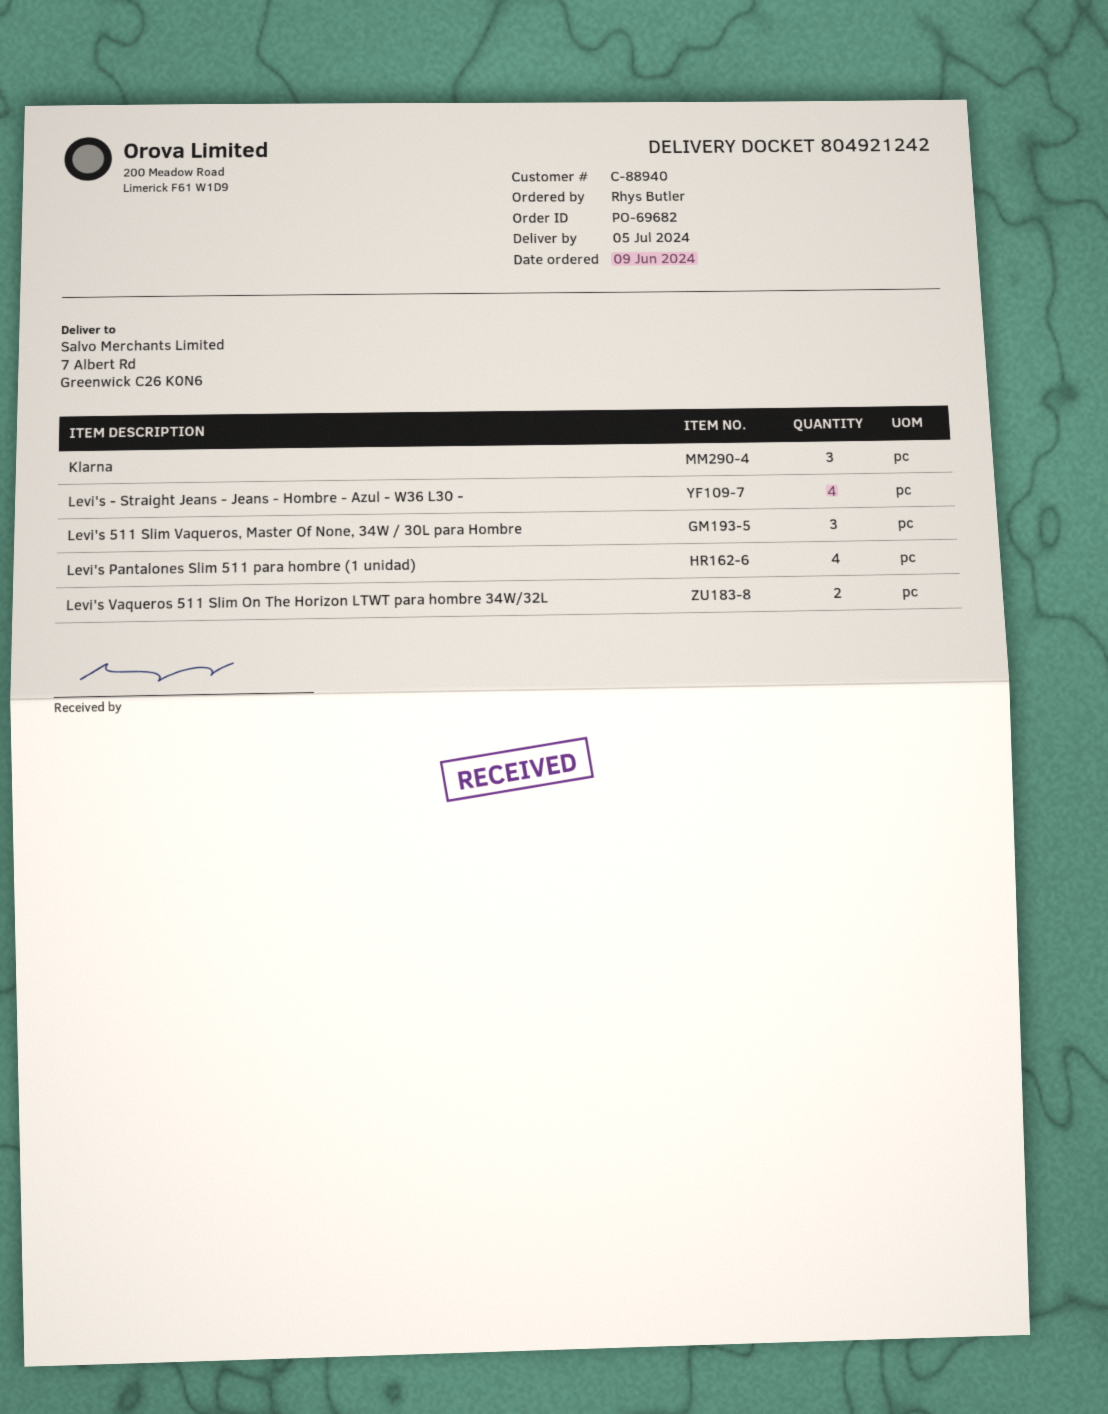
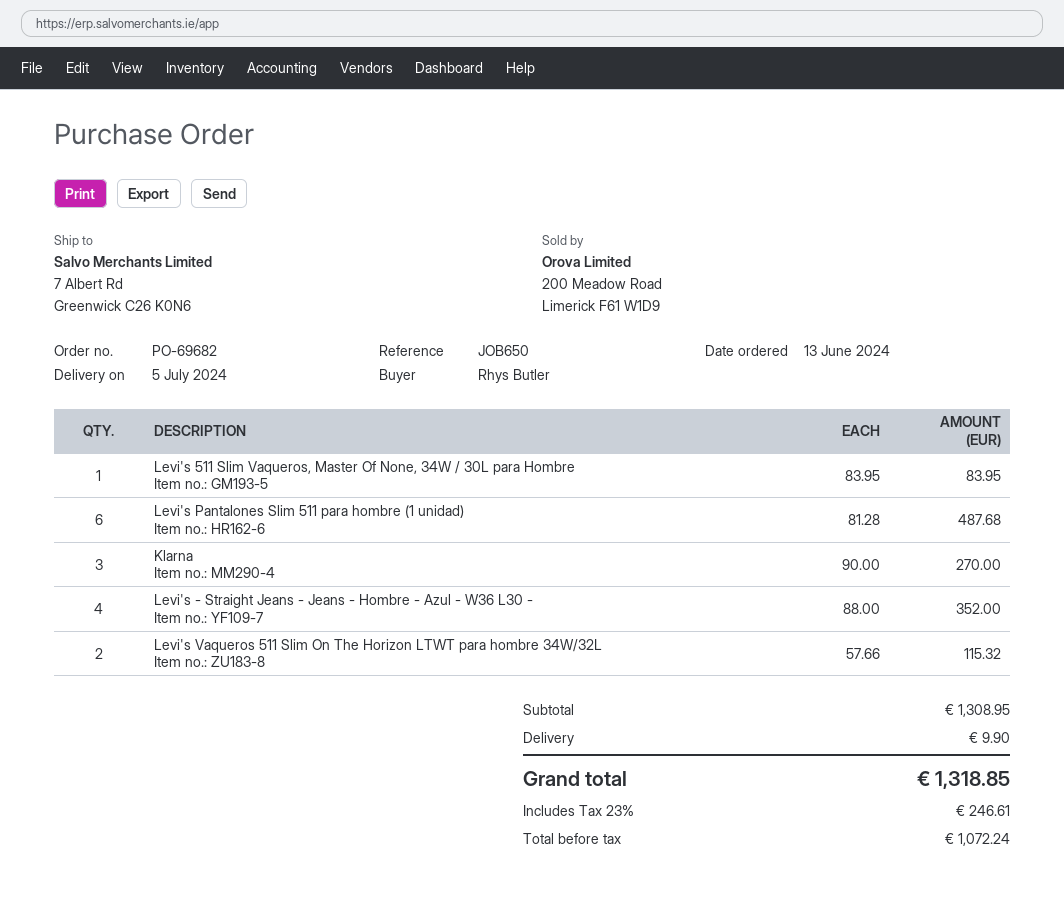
order date: 2024-06-09 -> 2024-06-13
Levi's 511 Slim Vaqueros, Master Of None, 34W / 30L para Hombre: 3 -> 1
Levi's Pantalones Slim 511 para hombre (1 unidad): 4 -> 6

